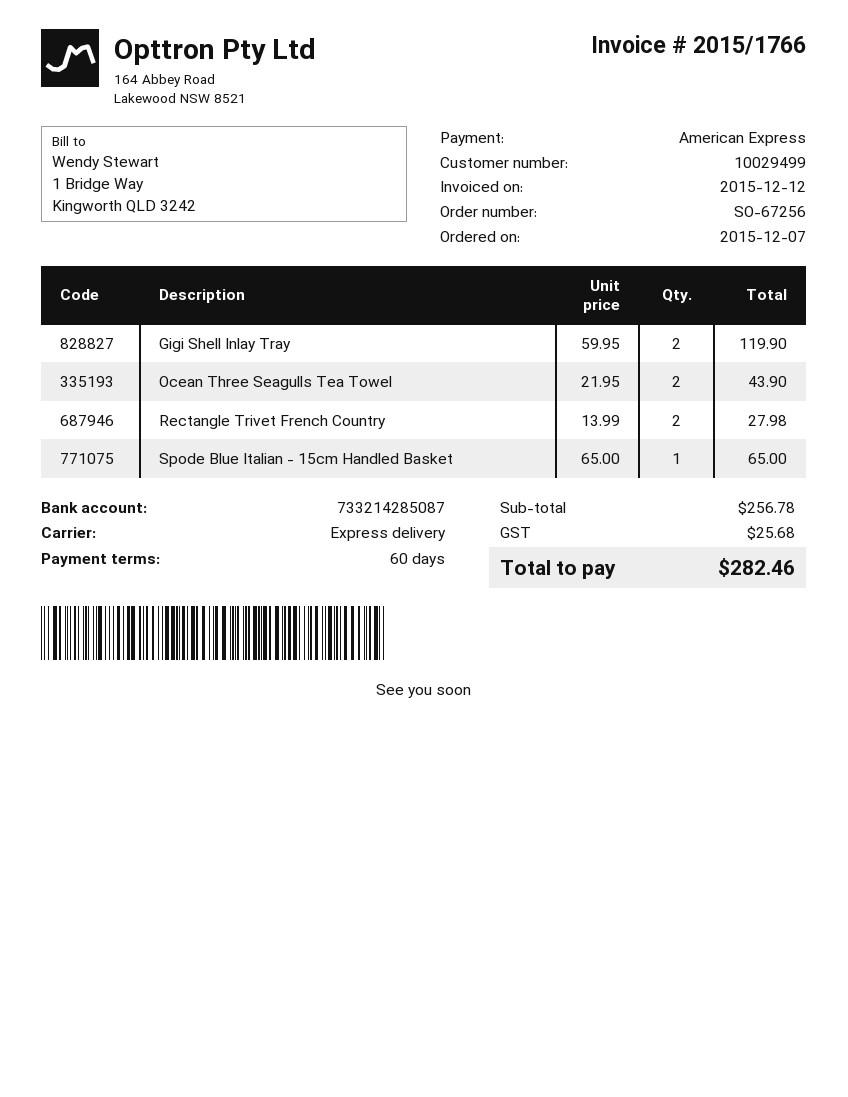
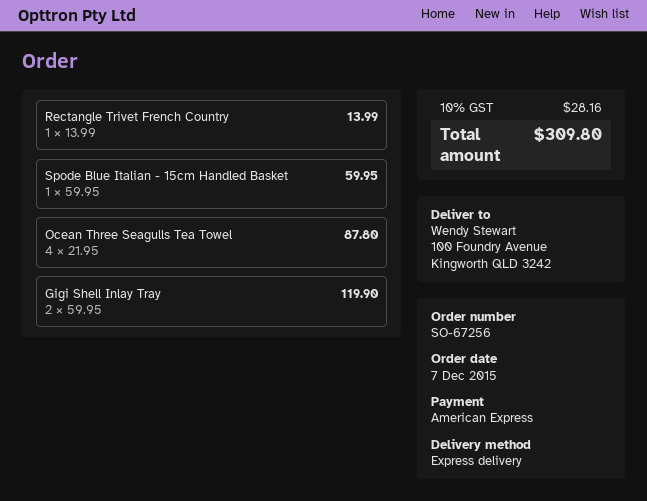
Ocean Three Seagulls Tea Towel: 2 x 21.95 = 43.90 -> 4 x 21.95 = 87.80
Rectangle Trivet French Country: 2 x 13.99 = 27.98 -> 1 x 13.99 = 13.99
Spode Blue Italian - 15cm Handled Basket: 1 x 65.00 = 65.00 -> 1 x 59.95 = 59.95
tax: 25.68 -> 28.16
total: 282.46 -> 309.80

